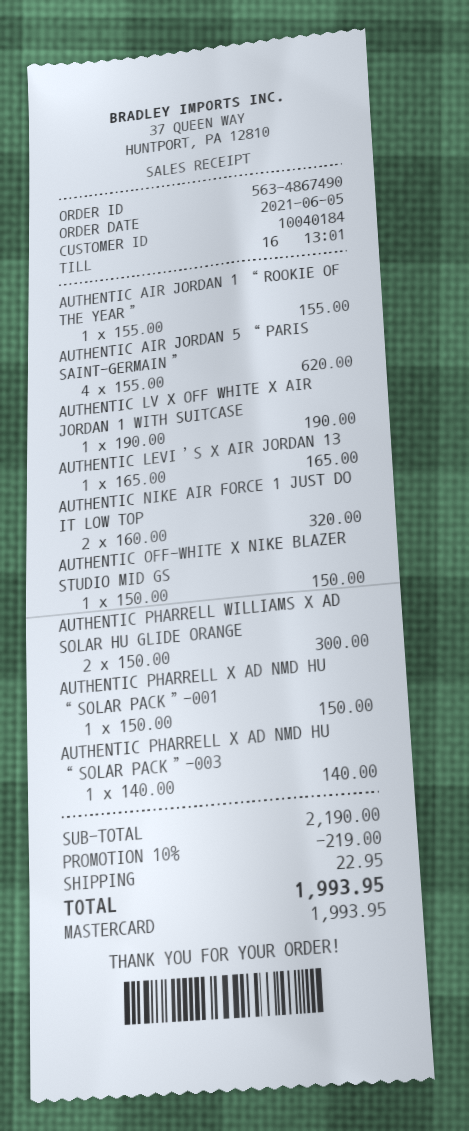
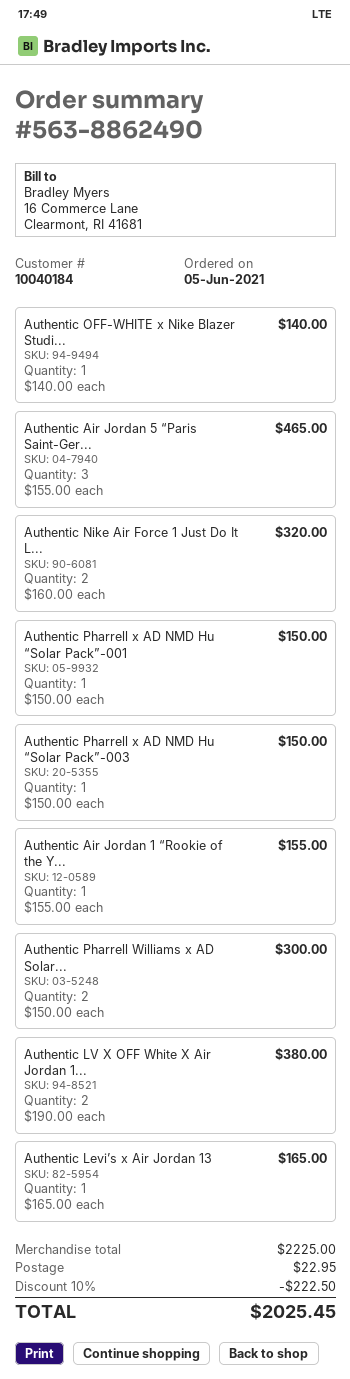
order number: 563-4867490 -> 563-8862490
AUTHENTIC AIR JORDAN 5 “PARIS SAINT-GERMAIN”: 4 x 155.00 = 620.00 -> 3 x 155.00 = 465.00
AUTHENTIC LV X OFF WHITE X AIR JORDAN 1 WITH SUITCASE: 1 x 190.00 = 190.00 -> 2 x 190.00 = 380.00
AUTHENTIC OFF-WHITE X NIKE BLAZER STUDIO MID GS: 1 x 150.00 = 150.00 -> 1 x 140.00 = 140.00
AUTHENTIC PHARRELL X AD NMD HU “SOLAR PACK”-003: 1 x 140.00 = 140.00 -> 1 x 150.00 = 150.00
subtotal: 2190.00 -> 2225.00
discount: 10% = 219.00 -> 10% = 222.50
total: 1993.95 -> 2025.45

